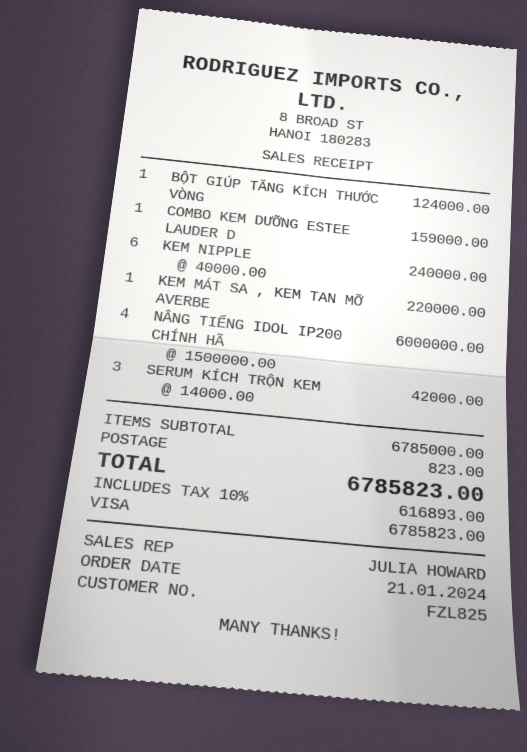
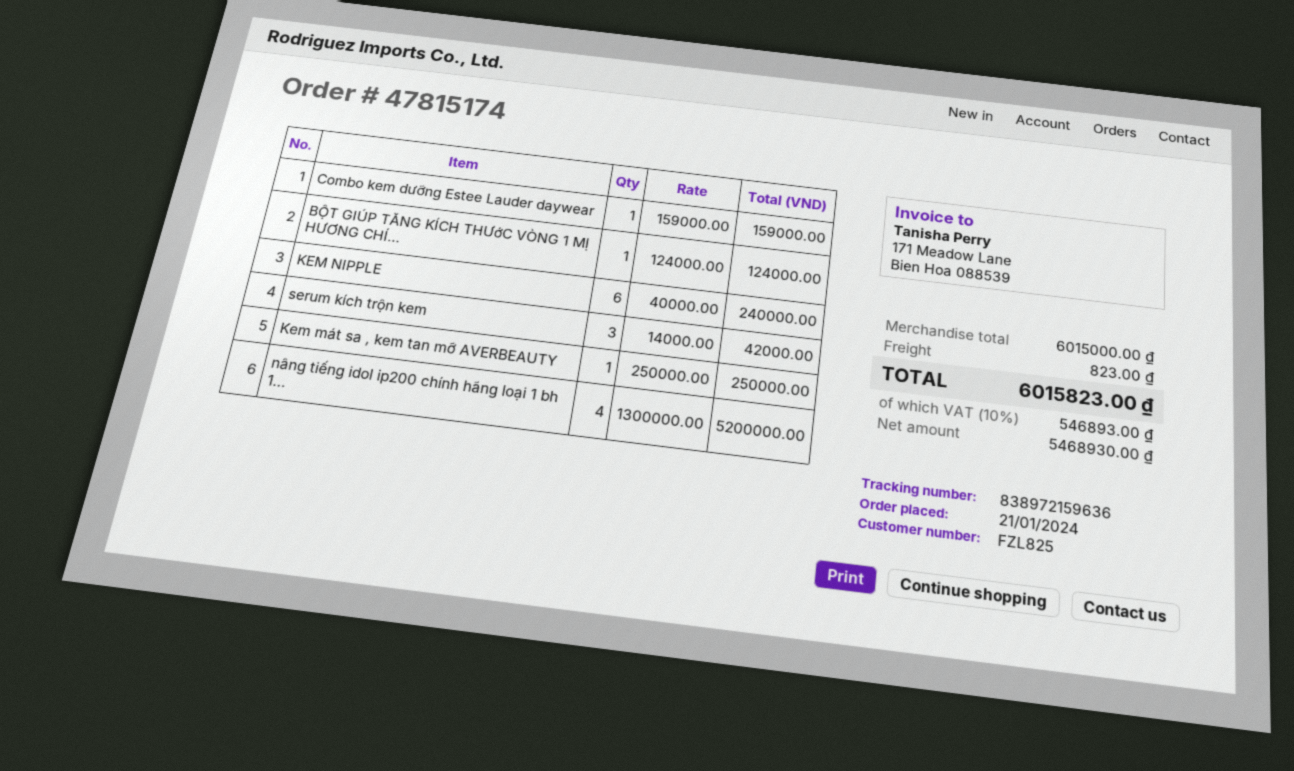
KEM MÁT SA , KEM TAN MỠ AVERBE: 1 x 220000.00 = 220000.00 -> 1 x 250000.00 = 250000.00
NÂNG TIẾNG IDOL IP200 CHÍNH HÃ: 4 x 1500000.00 = 6000000.00 -> 4 x 1300000.00 = 5200000.00
subtotal: 6785000.00 -> 6015000.00
tax: 10% = 616893.00 -> 10% = 546893.00
total: 6785823.00 -> 6015823.00

